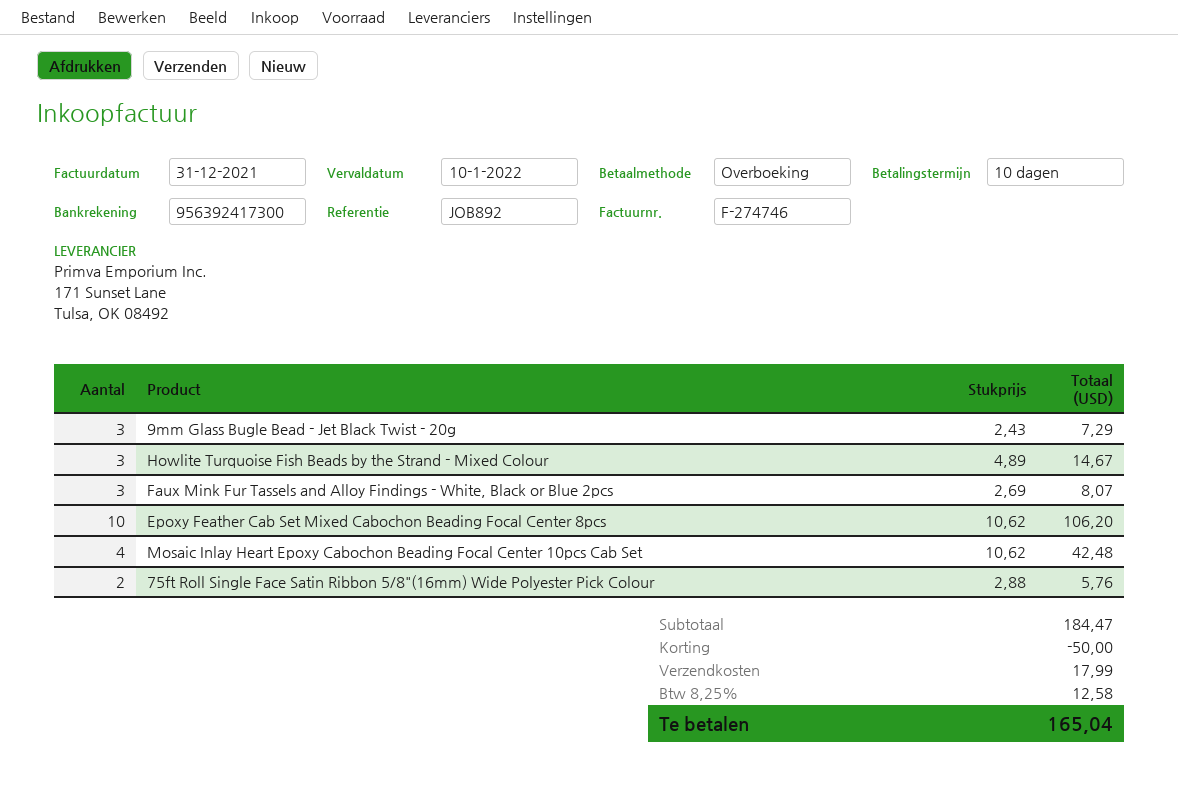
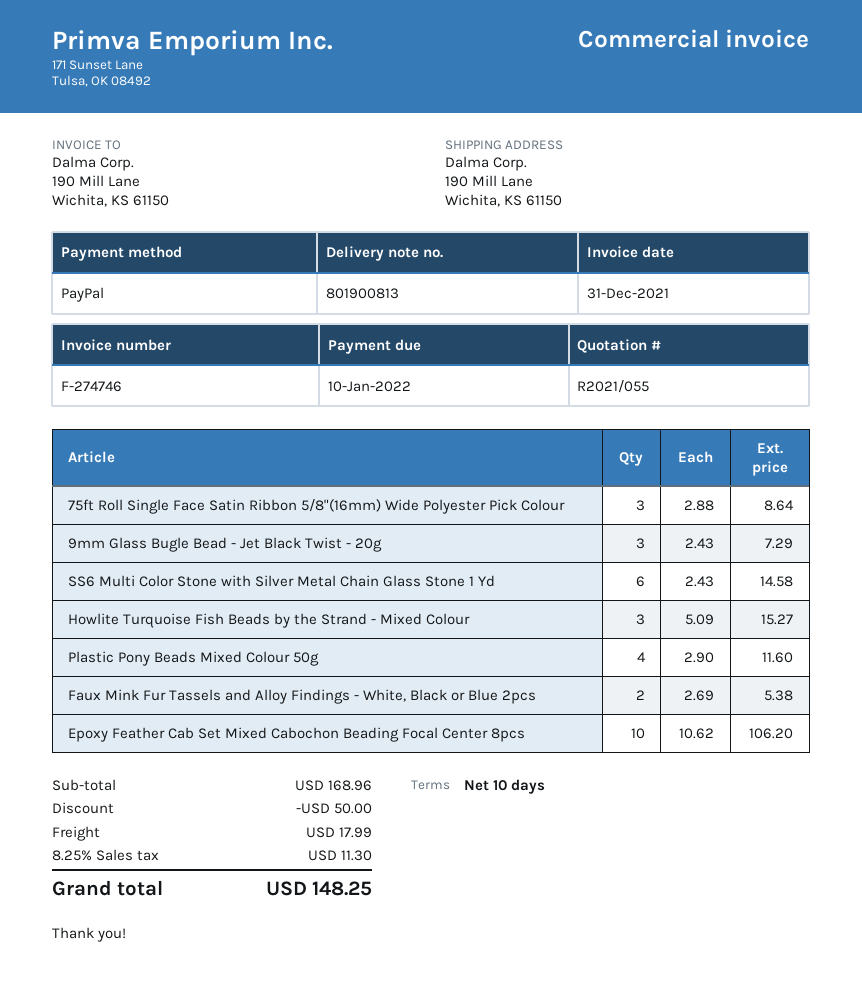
payment method: bank transfer -> PayPal
Howlite Turquoise Fish Beads by the Strand - Mixed Colour: 3 x 4.89 = 14.67 -> 3 x 5.09 = 15.27
Faux Mink Fur Tassels and Alloy Findings - White, Black or Blue 2pcs: 3 x 2.69 = 8.07 -> 2 x 2.69 = 5.38
Mosaic Inlay Heart Epoxy Cabochon Beading Focal Center 10pcs Cab Set: 4 x 10.62 = 42.48 -> none
75ft Roll Single Face Satin Ribbon 5/8"(16mm) Wide Polyester Pick Colour: 2 x 2.88 = 5.76 -> 3 x 2.88 = 8.64
SS6 Multi Color Stone with Silver Metal Chain Glass Stone 1 Yd: none -> 6 x 2.43 = 14.58
Plastic Pony Beads Mixed Colour 50g: none -> 4 x 2.90 = 11.60
subtotal: 184.47 -> 168.96
tax: 8.25% = 12.58 -> 8.25% = 11.30
total: 165.04 -> 148.25

